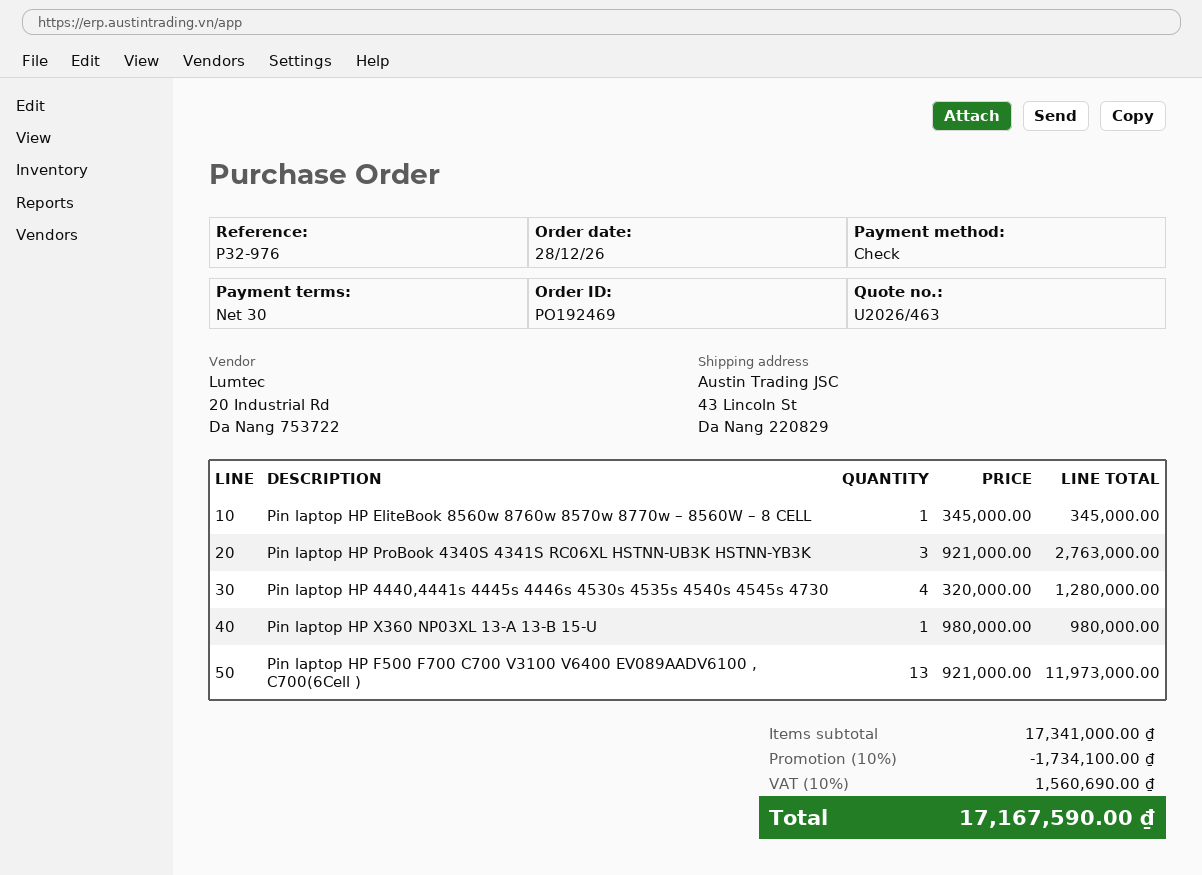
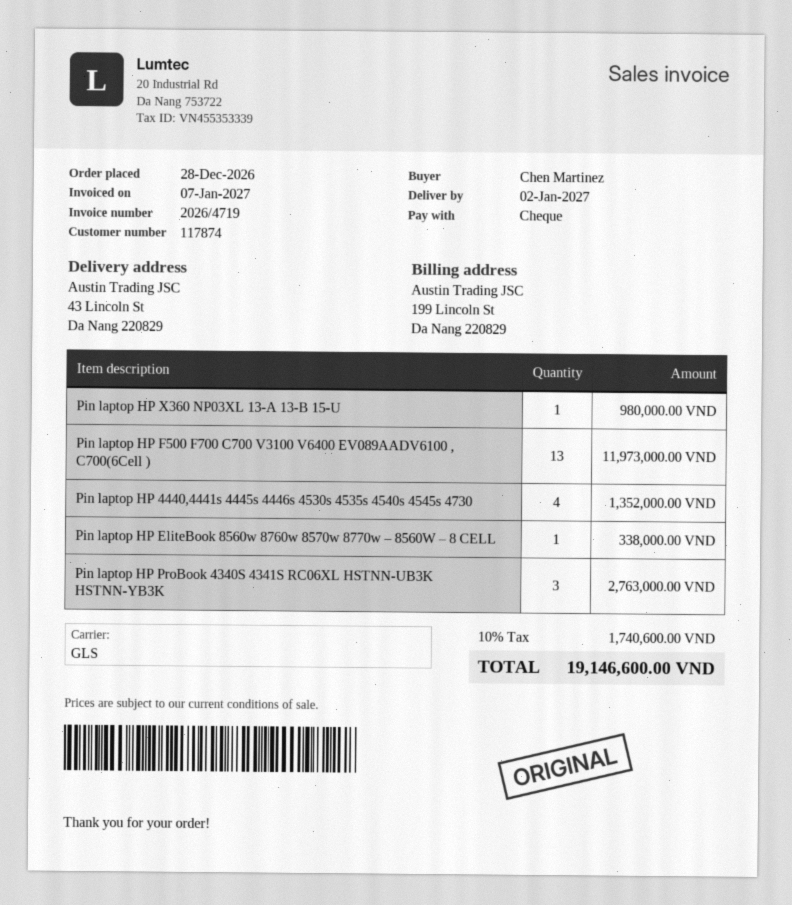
Pin laptop HP EliteBook 8560w 8760w 8570w 8770w – 8560W – 8 CELL: 1 for 345000.00 -> 1 for 338000.00
Pin laptop HP 4440,4441s 4445s 4446s 4530s 4535s 4540s 4545s 4730: 4 for 1280000.00 -> 4 for 1352000.00
discount: 10% = 1734100.00 -> none
tax: 10% = 1560690.00 -> 10% = 1740600.00
total: 17167590.00 -> 19146600.00

